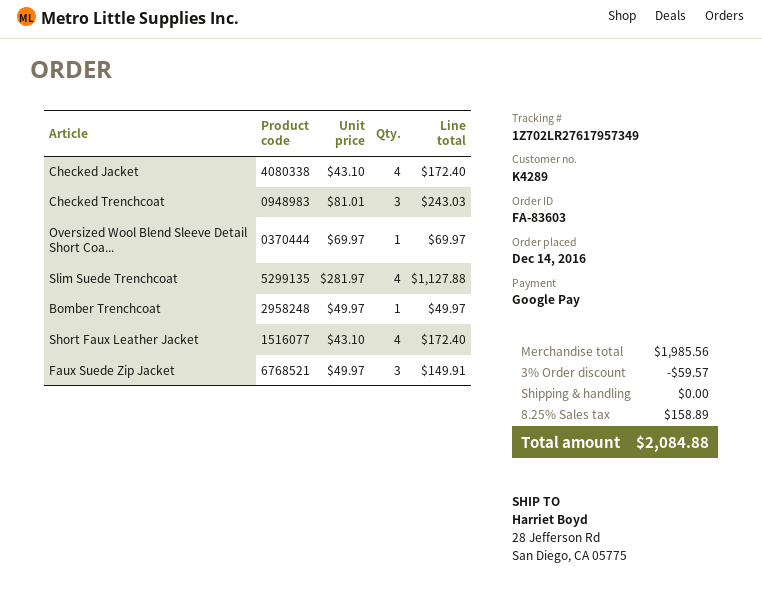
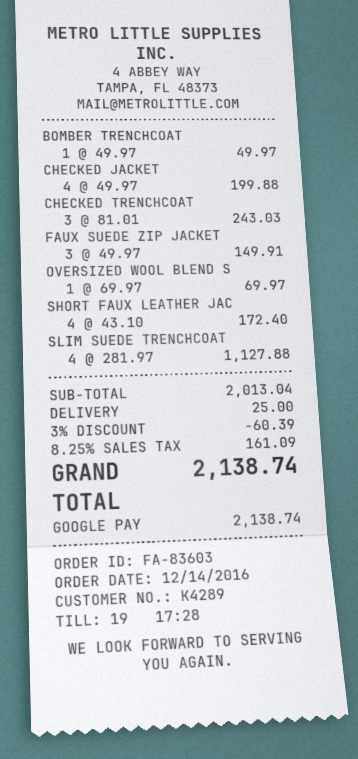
Checked Jacket: 4 x 43.10 = 172.40 -> 4 x 49.97 = 199.88
subtotal: 1985.56 -> 2013.04
discount: 3% = 59.57 -> 3% = 60.39
shipping: 0.00 -> 25.00
tax: 8.25% = 158.89 -> 8.25% = 161.09
total: 2084.88 -> 2138.74

